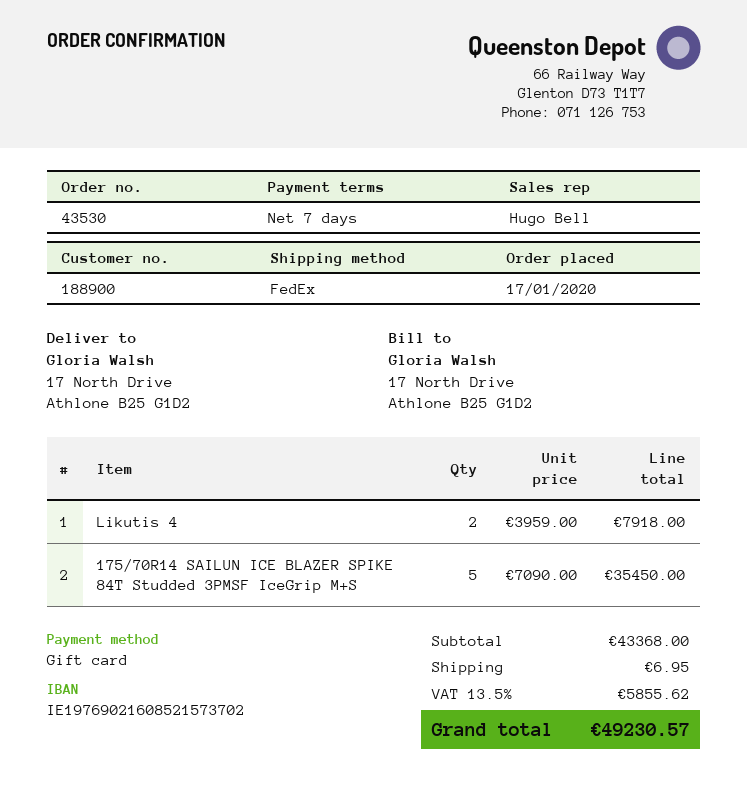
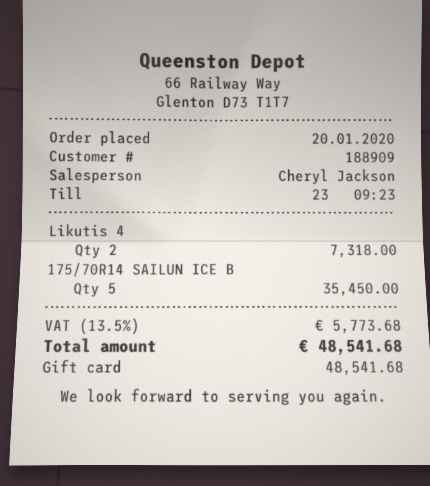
order date: 2020-01-17 -> 2020-01-20
customer number: 188900 -> 188909
sales rep: Hugo Bell -> Cheryl Jackson
Likutis 4: 2 for 7918.00 -> 2 for 7318.00
shipping: 6.95 -> none
tax: 13.5% = 5855.62 -> 13.5% = 5773.68
total: 49230.57 -> 48541.68

